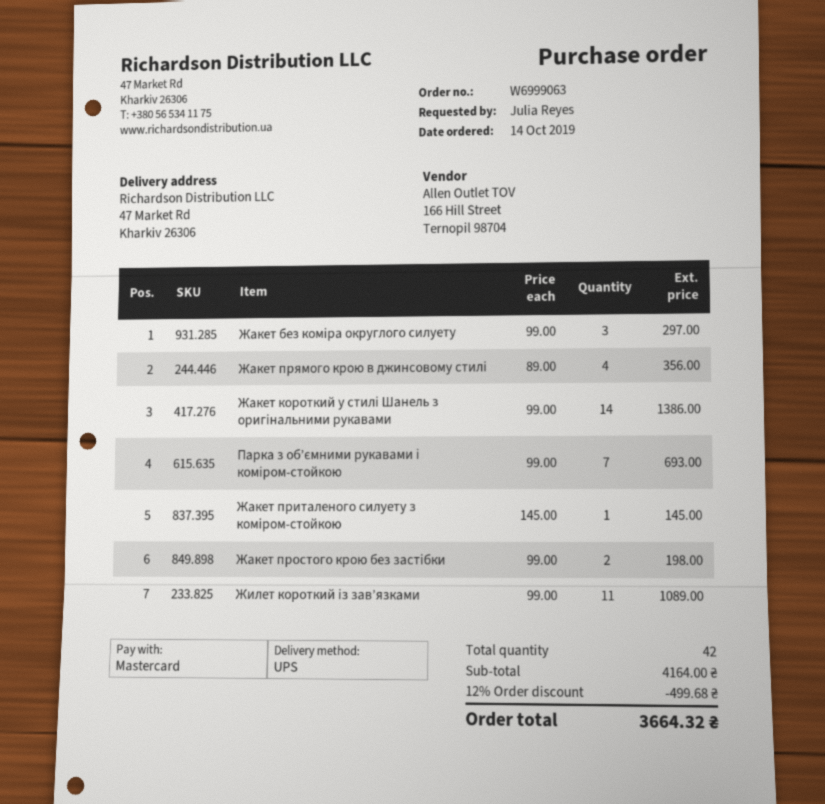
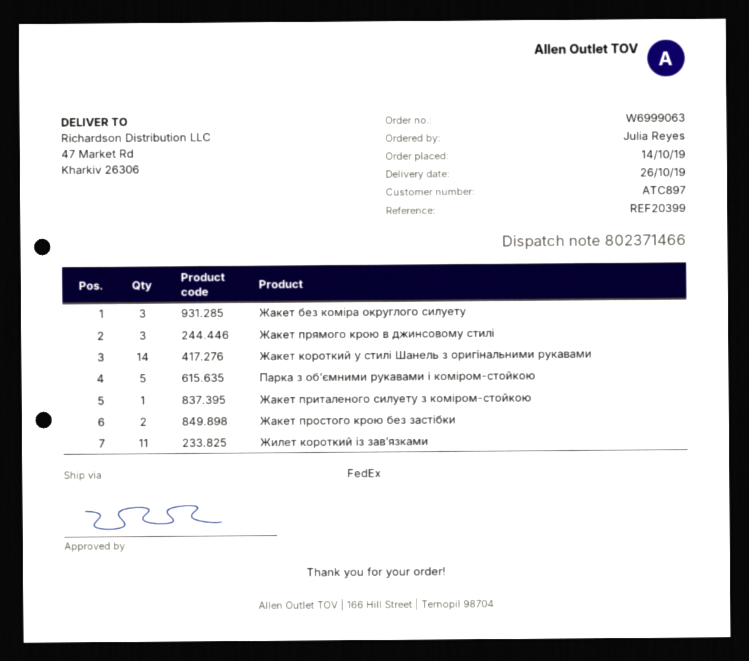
shipping method: UPS -> FedEx
Жакет прямого крою в джинсовому стилі: 4 -> 3
Парка з об’ємними рукавами і коміром-стойкою: 7 -> 5

